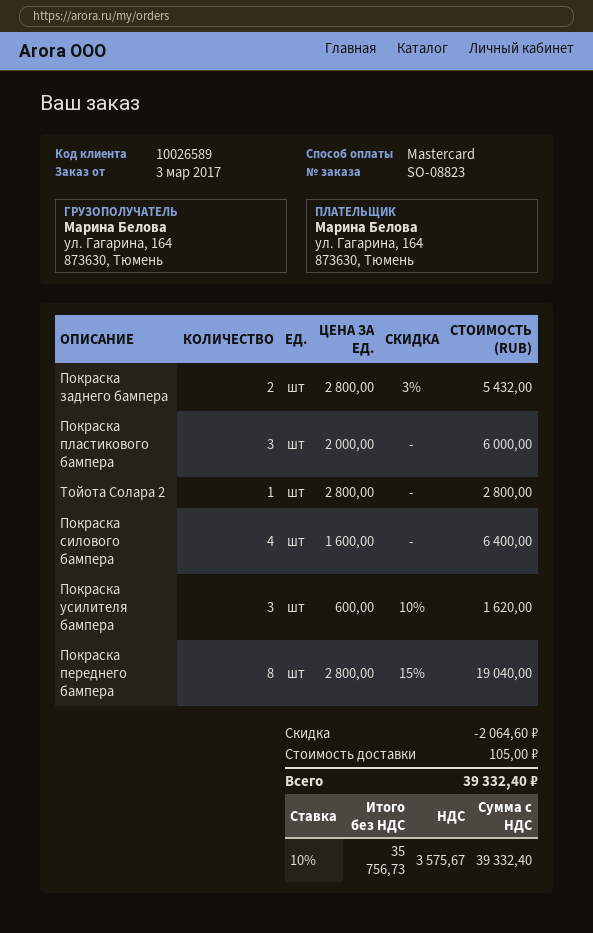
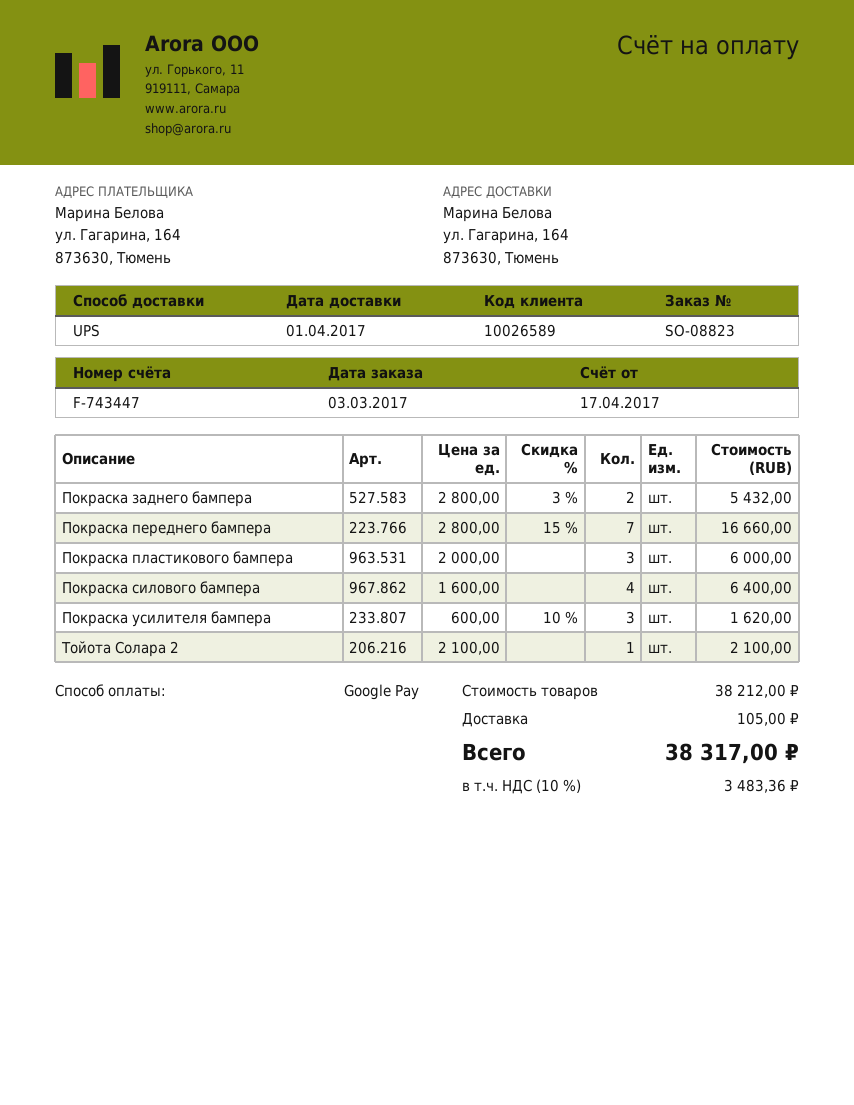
payment method: Mastercard -> Google Pay
Тойота Солара 2: 1 x 2800.00 = 2800.00 -> 1 x 2100.00 = 2100.00
Покраска переднего бампера: 8 x 2800.00 - 15% = 19040.00 -> 7 x 2800.00 - 15% = 16660.00
discount: 2064.60 -> none
tax: 10% = 3575.67 -> 10% = 3483.36
total: 39332.40 -> 38317.00

